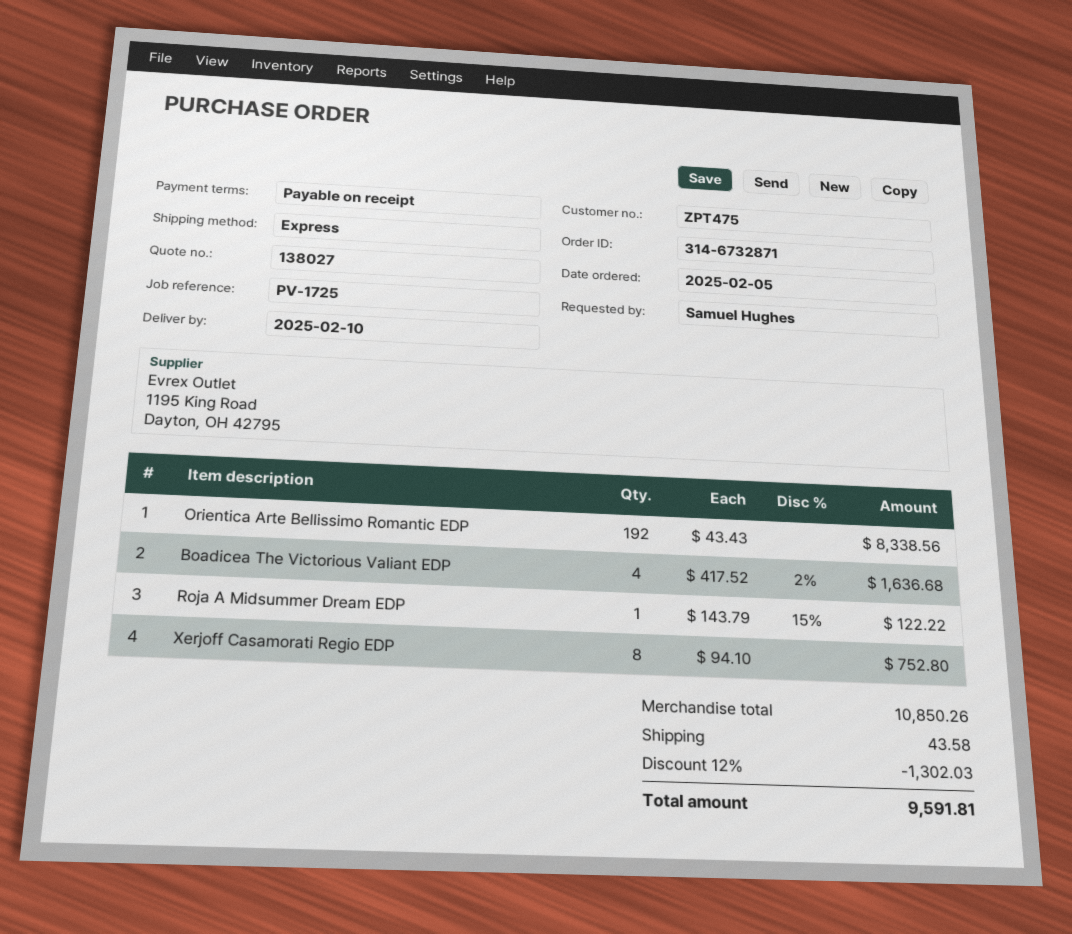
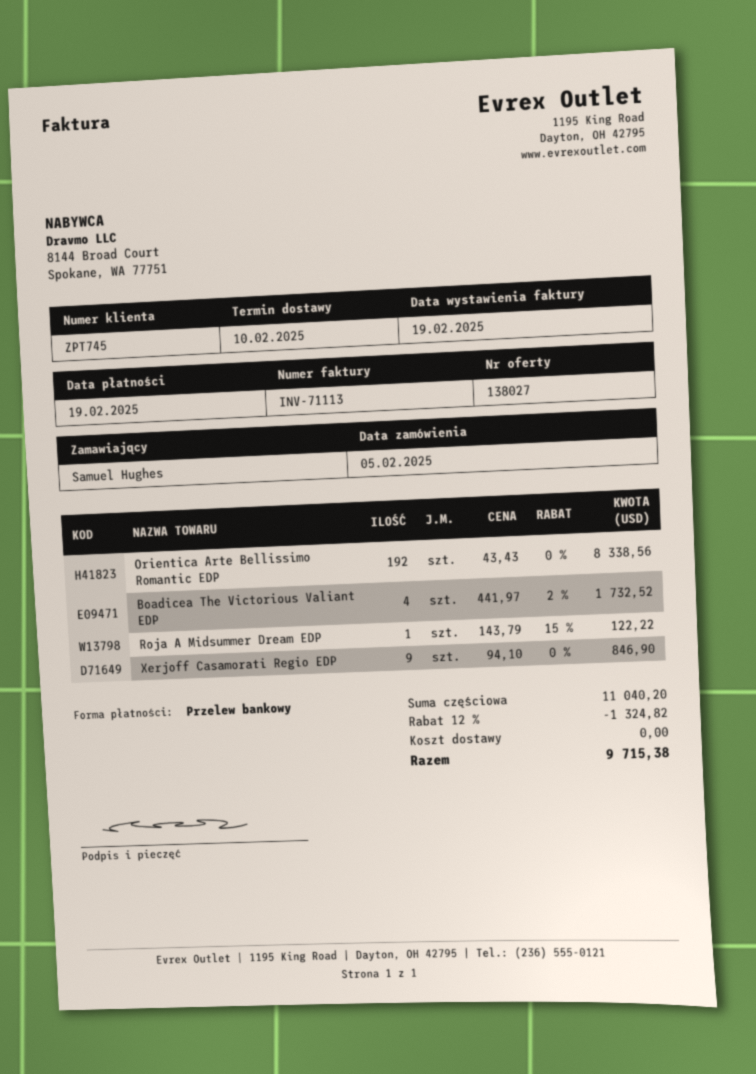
customer number: ZPT475 -> ZPT745
Boadicea The Victorious Valiant EDP: 4 x 417.52 - 2% = 1636.68 -> 4 x 441.97 - 2% = 1732.52
Xerjoff Casamorati Regio EDP: 8 x 94.10 = 752.80 -> 9 x 94.10 = 846.90
subtotal: 10850.26 -> 11040.20
discount: 12% = 1302.03 -> 12% = 1324.82
shipping: 43.58 -> 0.00
total: 9591.81 -> 9715.38

